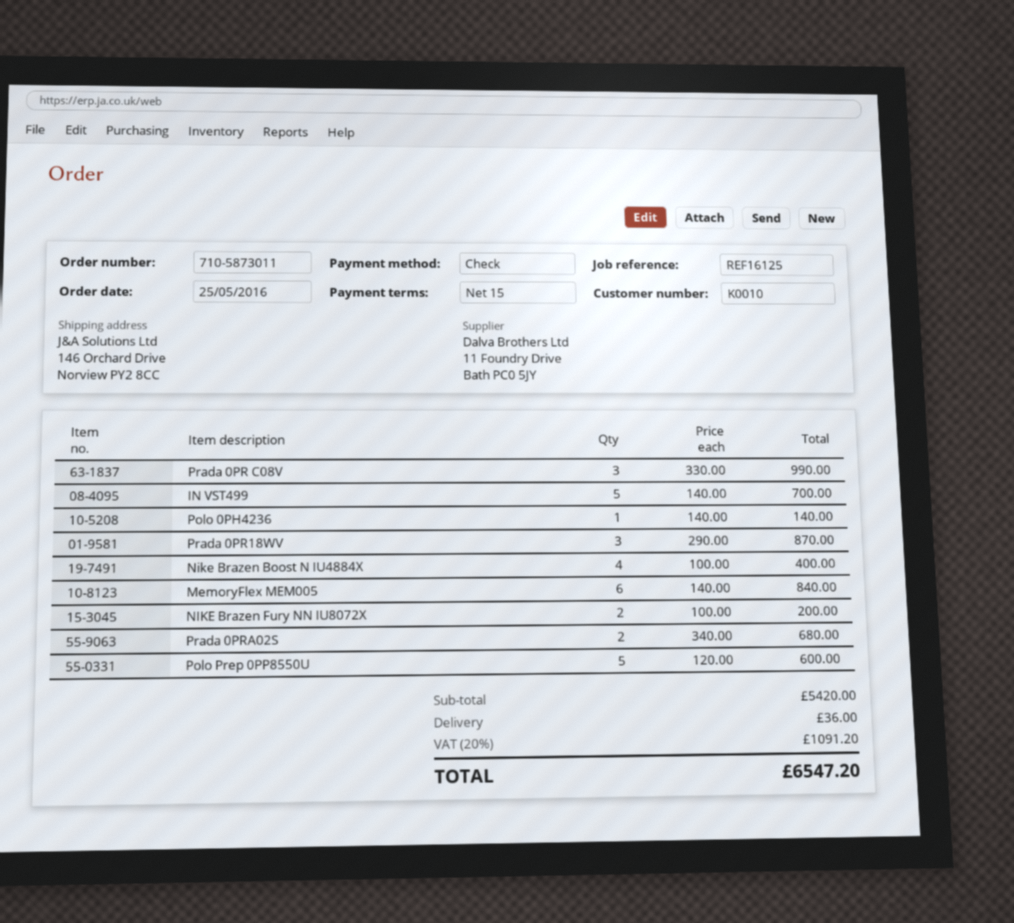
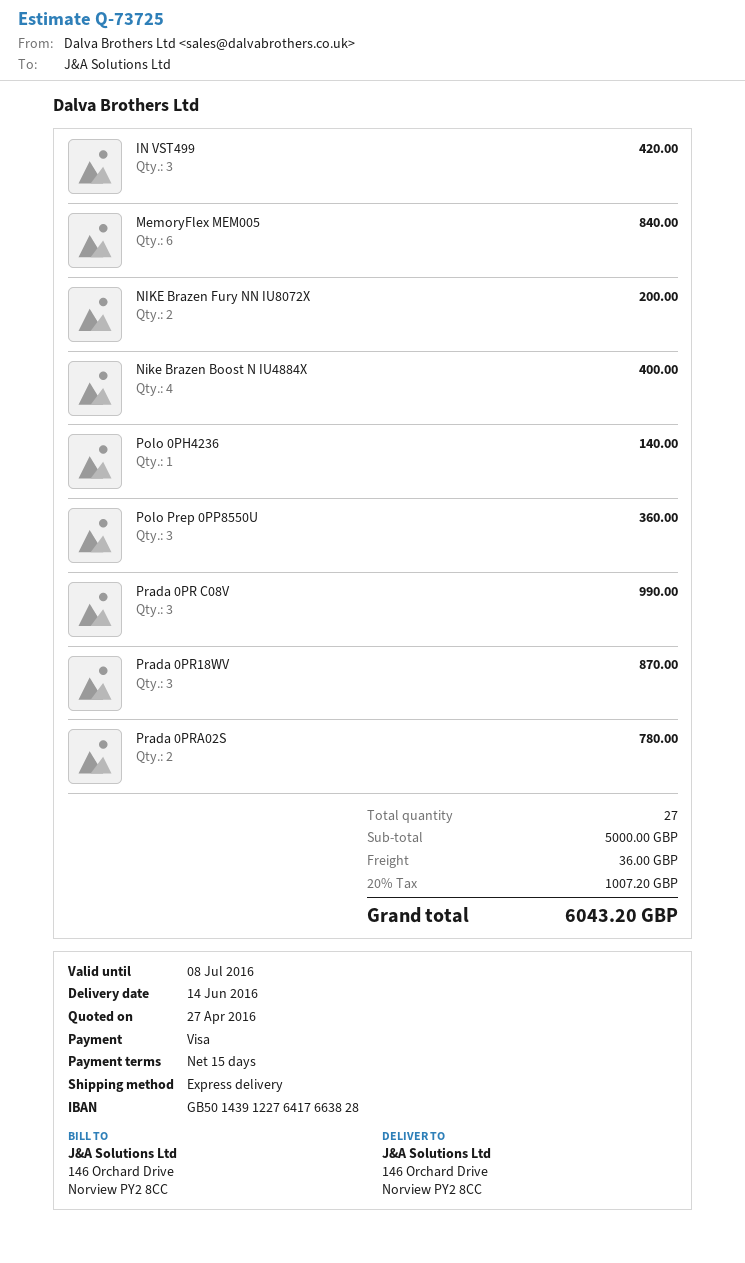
payment method: cheque -> Visa
IN VST499: 5 for 700.00 -> 3 for 420.00
Prada 0PRA02S: 2 for 680.00 -> 2 for 780.00
Polo Prep 0PP8550U: 5 for 600.00 -> 3 for 360.00
subtotal: 5420.00 -> 5000.00
tax: 20% = 1091.20 -> 20% = 1007.20
total: 6547.20 -> 6043.20

